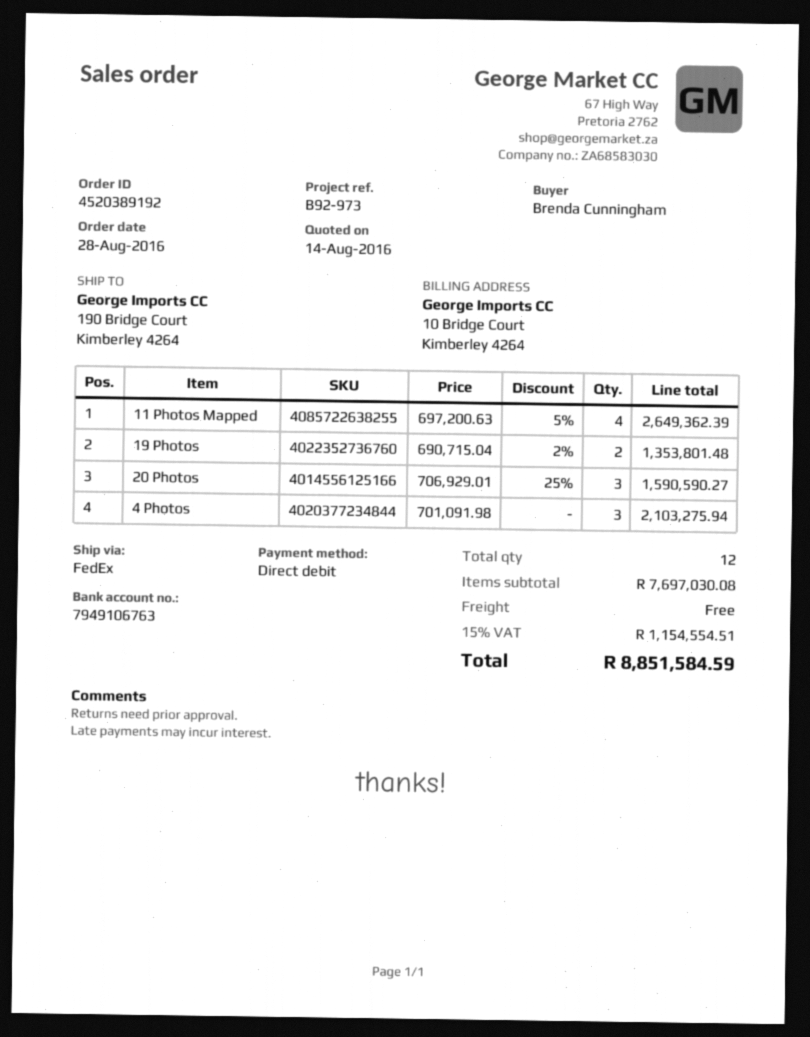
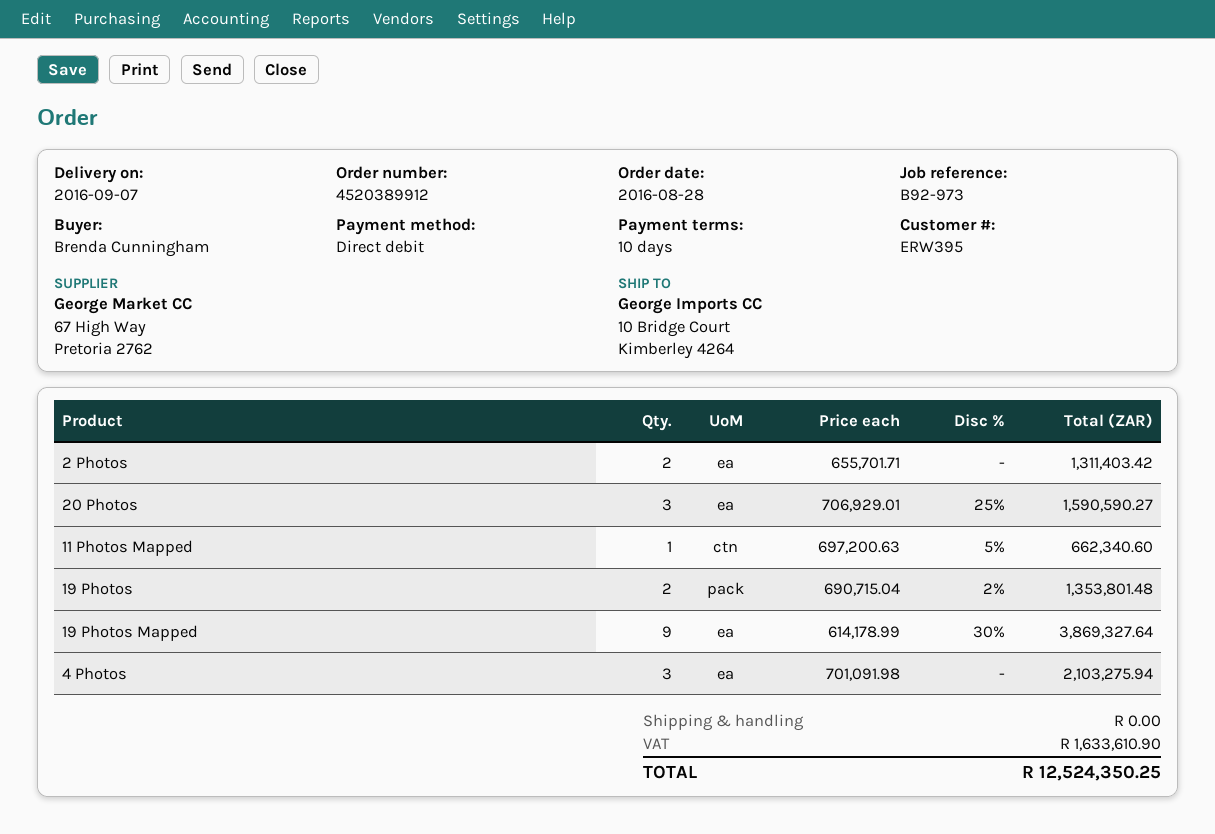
order number: 4520389192 -> 4520389912
ship to: 190 Bridge Court, Kimberley 4264 -> 10 Bridge Court, Kimberley 4264
11 Photos Mapped: 4 x 697200.63 - 5% = 2649362.39 -> 1 x 697200.63 - 5% = 662340.60
2 Photos: none -> 2 x 655701.71 = 1311403.42
19 Photos Mapped: none -> 9 x 614178.99 - 30% = 3869327.64
tax: 1154554.51 -> 1633610.90
total: 8851584.59 -> 12524350.25

